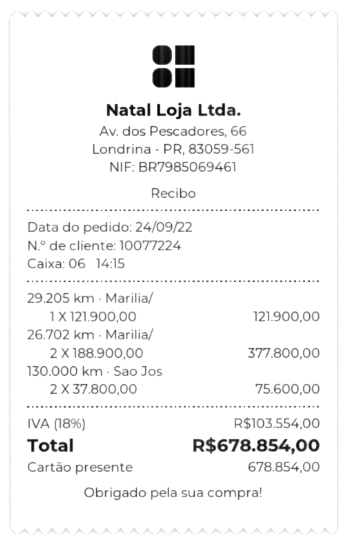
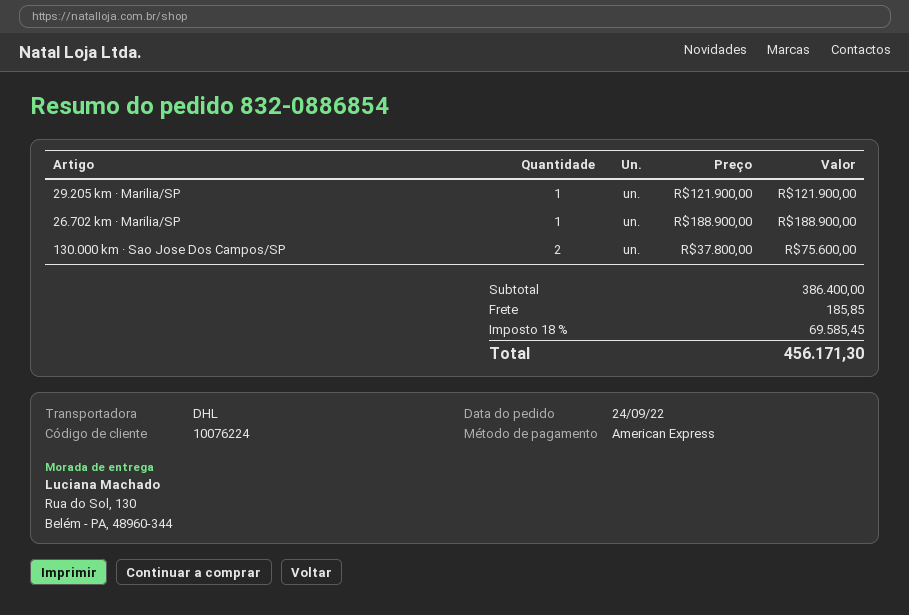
customer number: 10077224 -> 10076224
payment method: gift card -> American Express
26.702 km · Marilia/: 2 x 188900.00 = 377800.00 -> 1 x 188900.00 = 188900.00
shipping: none -> 185.85
tax: 18% = 103554.00 -> 18% = 69585.45
total: 678854.00 -> 456171.30

